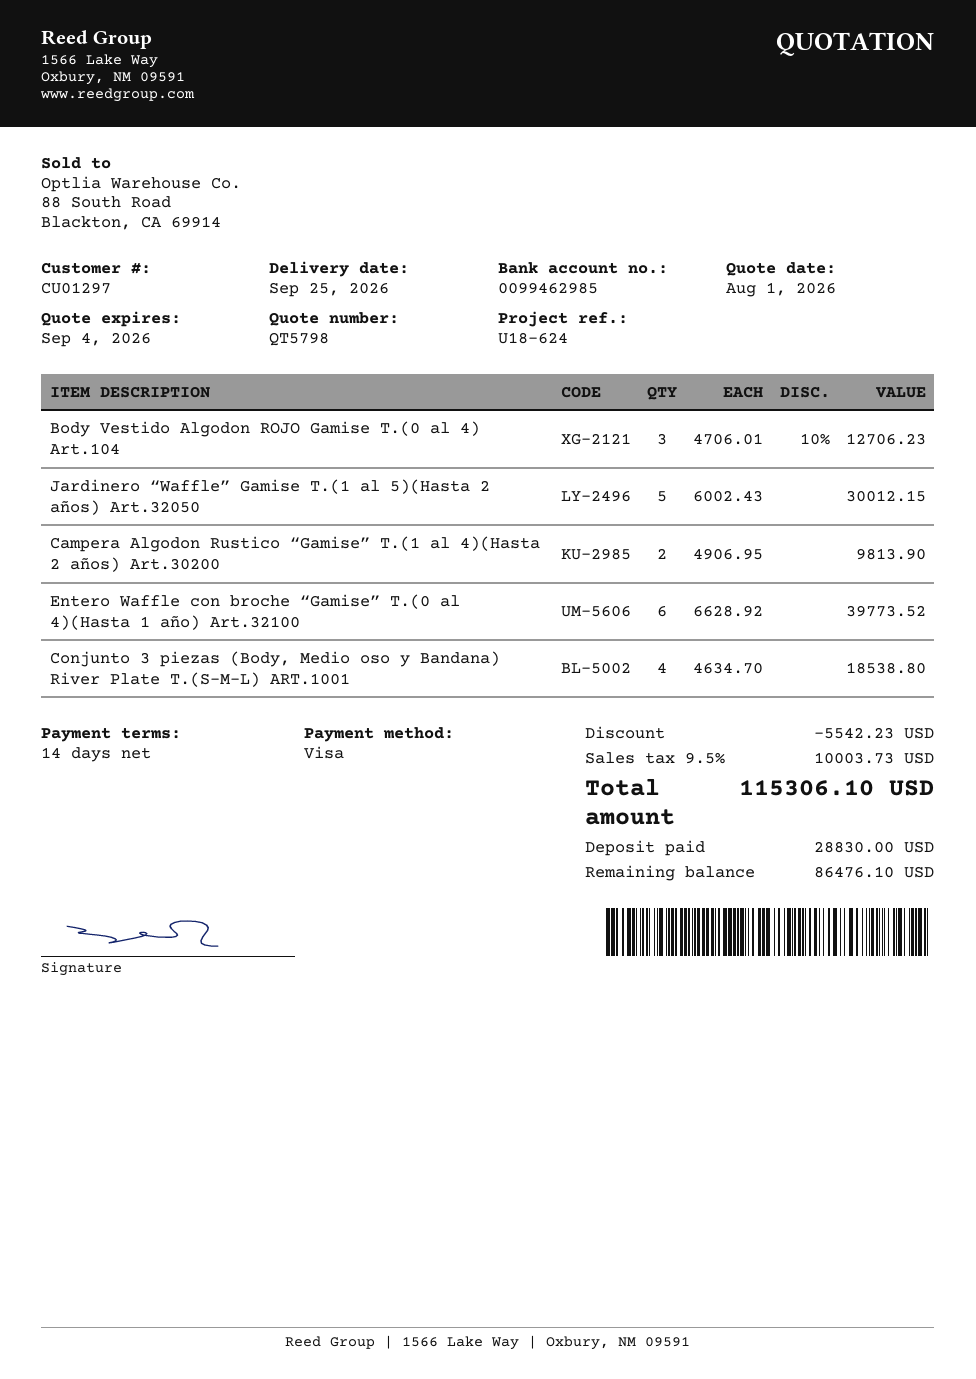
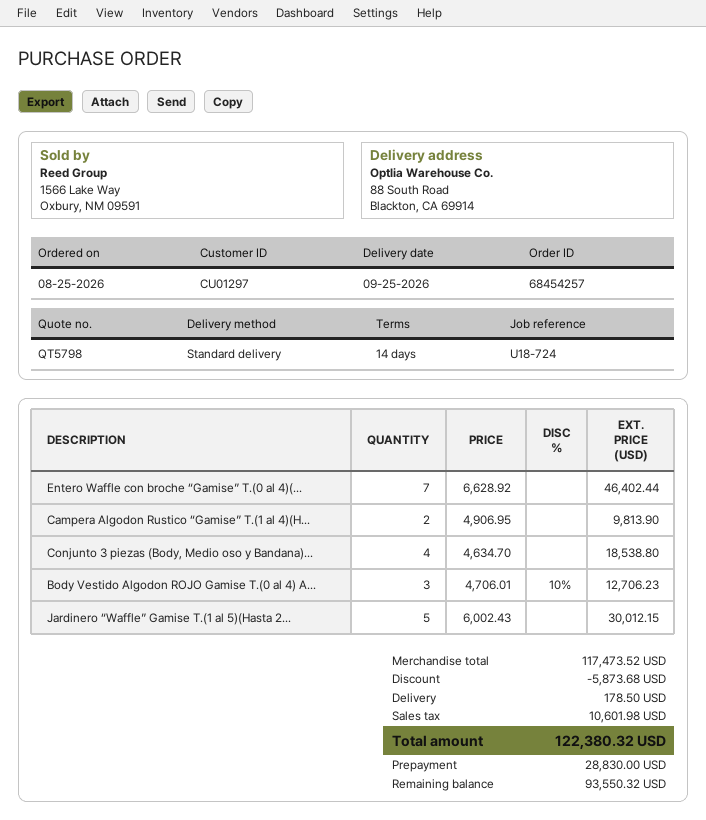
reference: U18-624 -> U18-724
Entero Waffle con broche “Gamise” T.(0 al 4)(Hasta 1 año) Art.32100: 6 x 6628.92 = 39773.52 -> 7 x 6628.92 = 46402.44
discount: 5542.23 -> 5873.68
shipping: none -> 178.50
tax: 10003.73 -> 10601.98
total: 115306.10 -> 122380.32
balance: 86476.10 -> 93550.32

